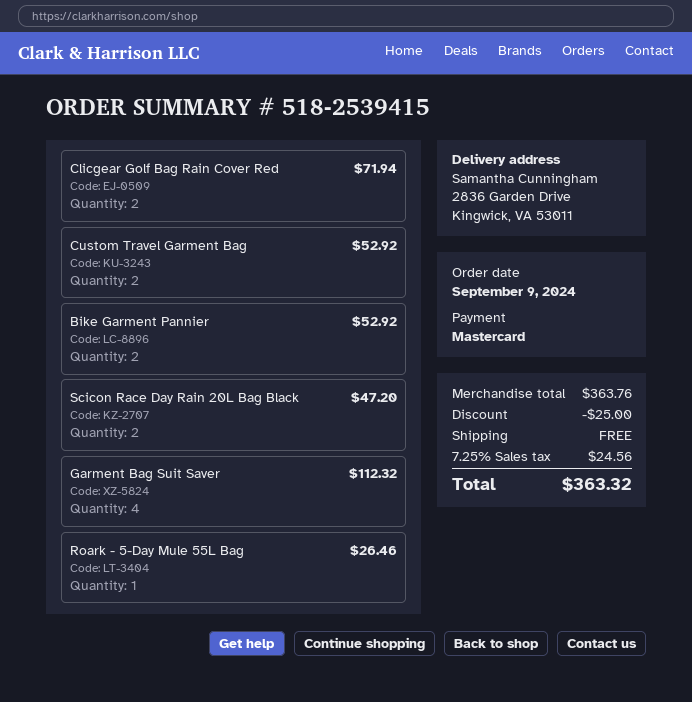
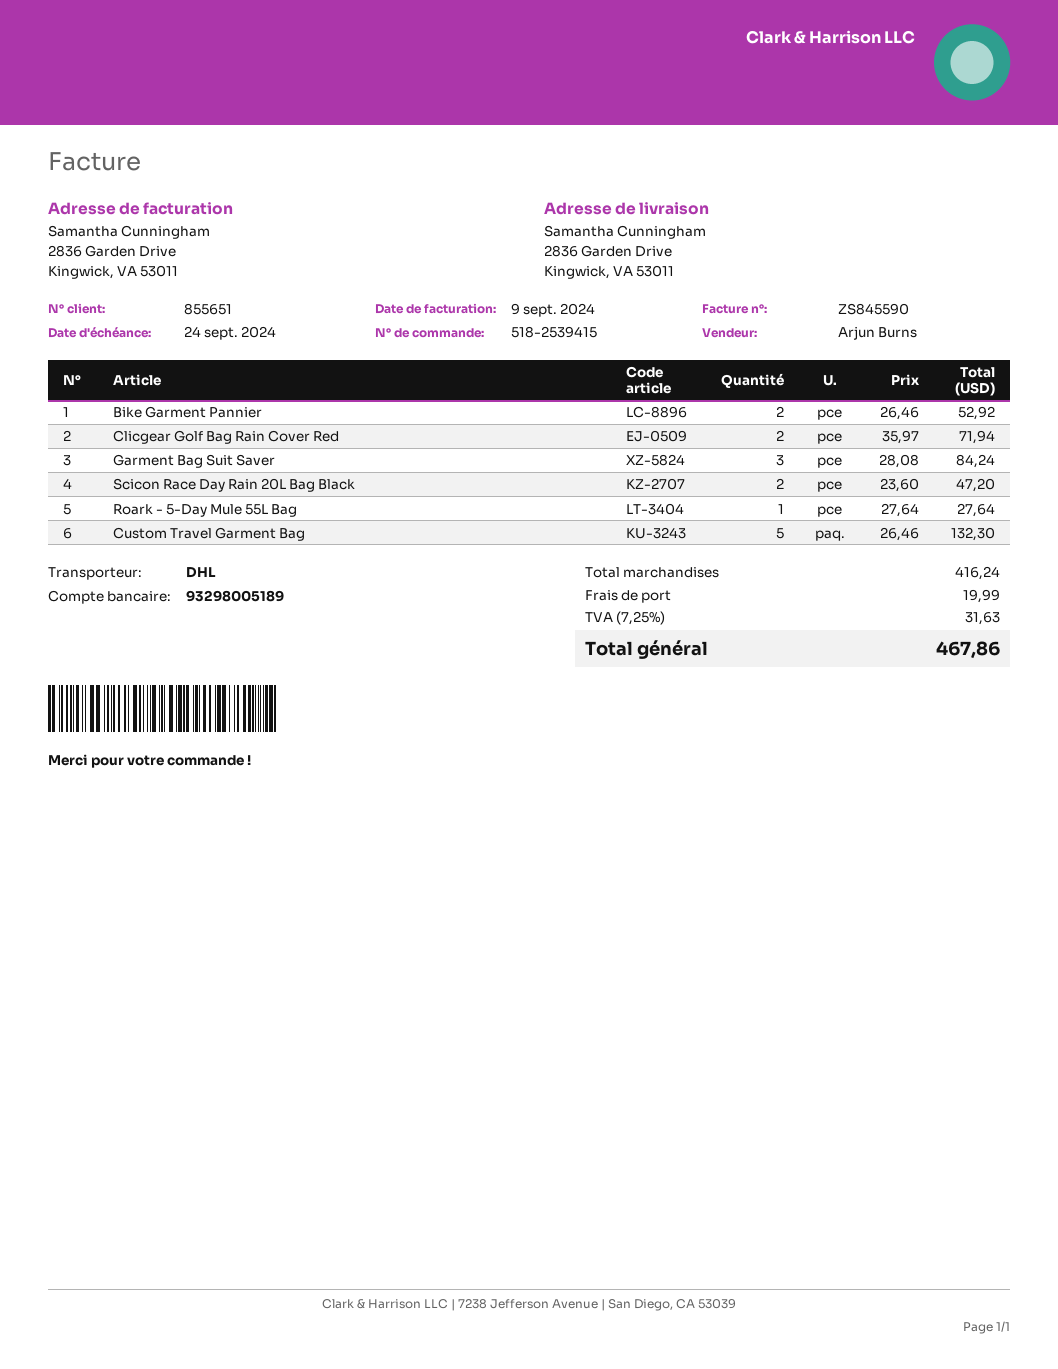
Custom Travel Garment Bag: 2 for 52.92 -> 5 for 132.30
Garment Bag Suit Saver: 4 for 112.32 -> 3 for 84.24
Roark - 5-Day Mule 55L Bag: 1 for 26.46 -> 1 for 27.64
subtotal: 363.76 -> 416.24
discount: 25.00 -> none
shipping: 0.00 -> 19.99
tax: 7.25% = 24.56 -> 7.25% = 31.63
total: 363.32 -> 467.86

